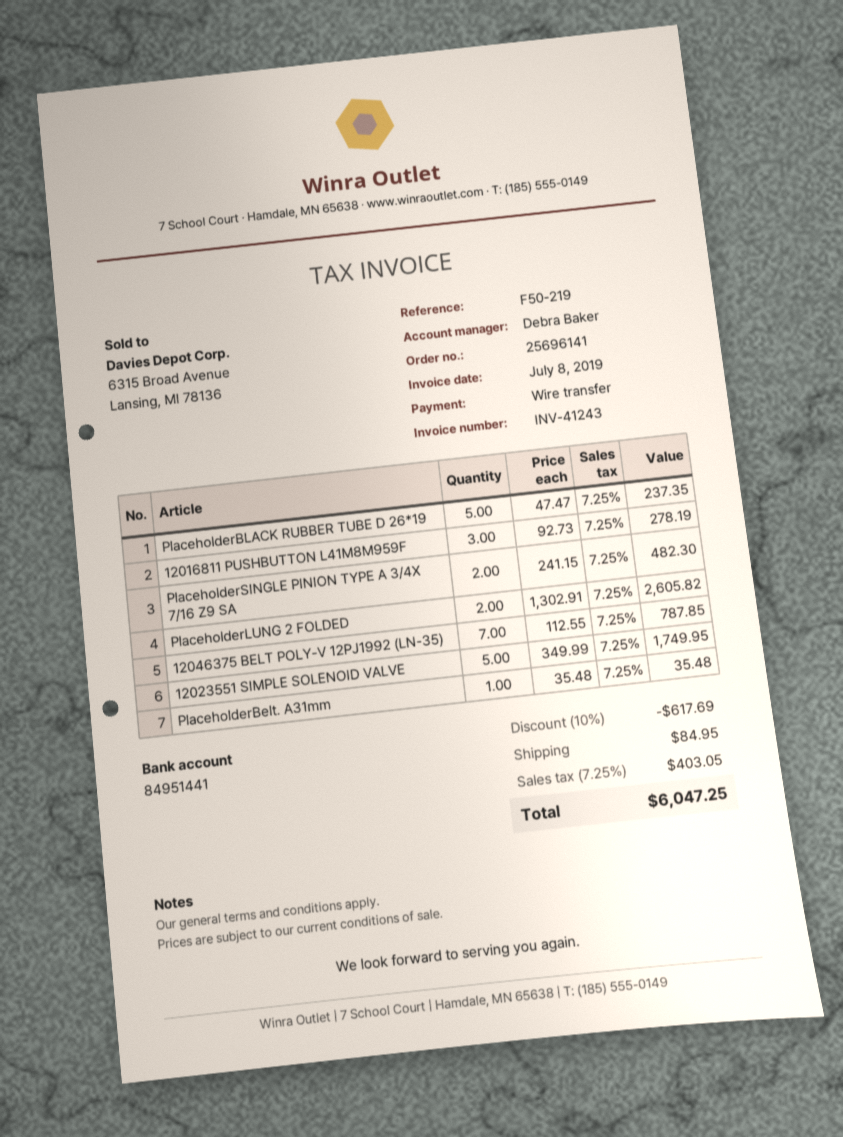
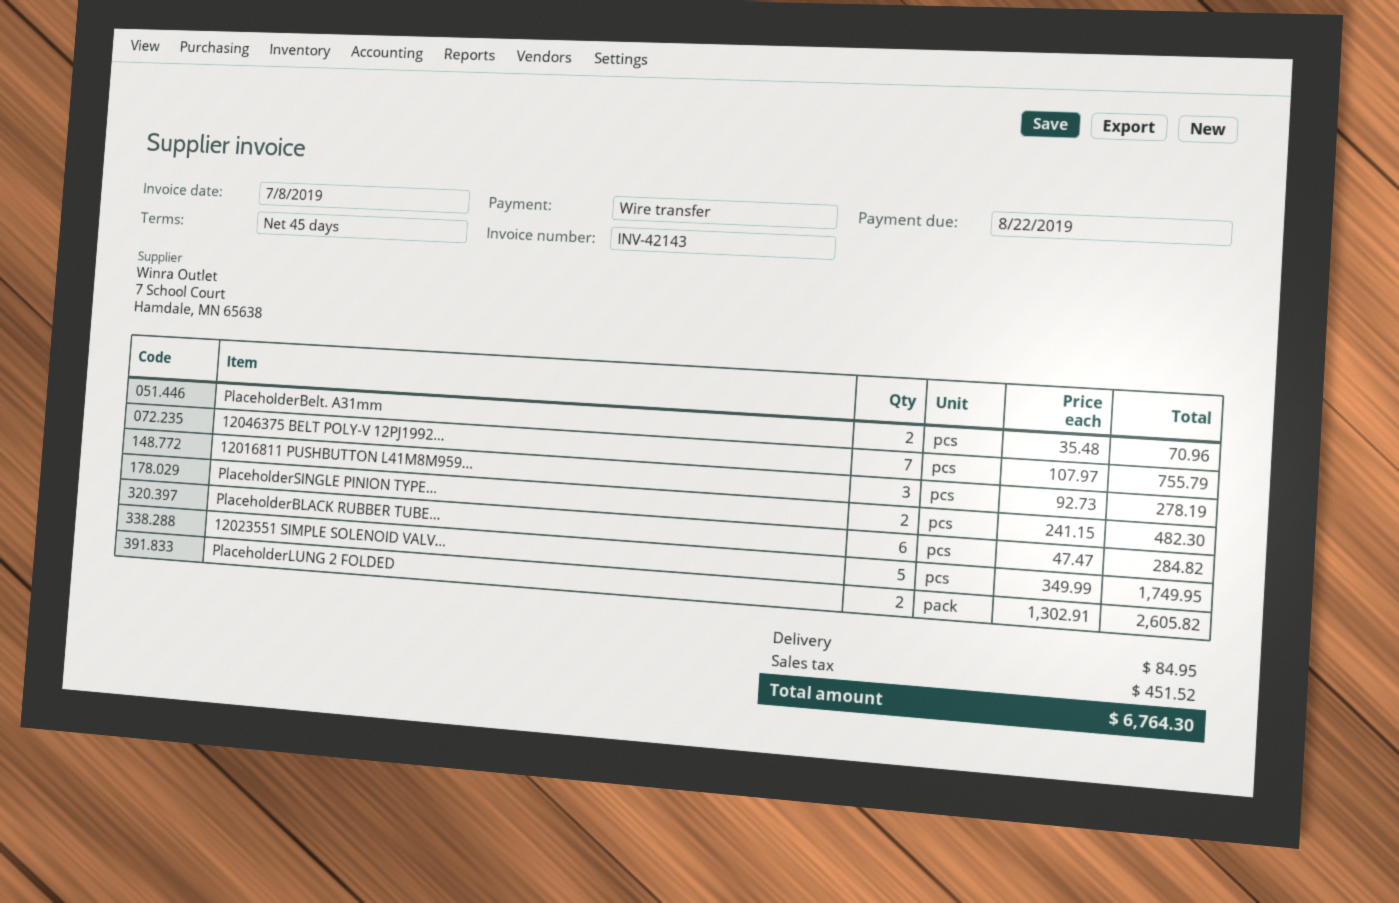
invoice number: INV-41243 -> INV-42143
PlaceholderBLACK RUBBER TUBE D 26*19: 5 x 47.47 = 237.35 -> 6 x 47.47 = 284.82
12046375 BELT POLY-V 12PJ1992 (LN-35): 7 x 112.55 = 787.85 -> 7 x 107.97 = 755.79
PlaceholderBelt. A31mm: 1 x 35.48 = 35.48 -> 2 x 35.48 = 70.96
discount: 10% = 617.69 -> none
tax: 403.05 -> 451.52
total: 6047.25 -> 6764.30

